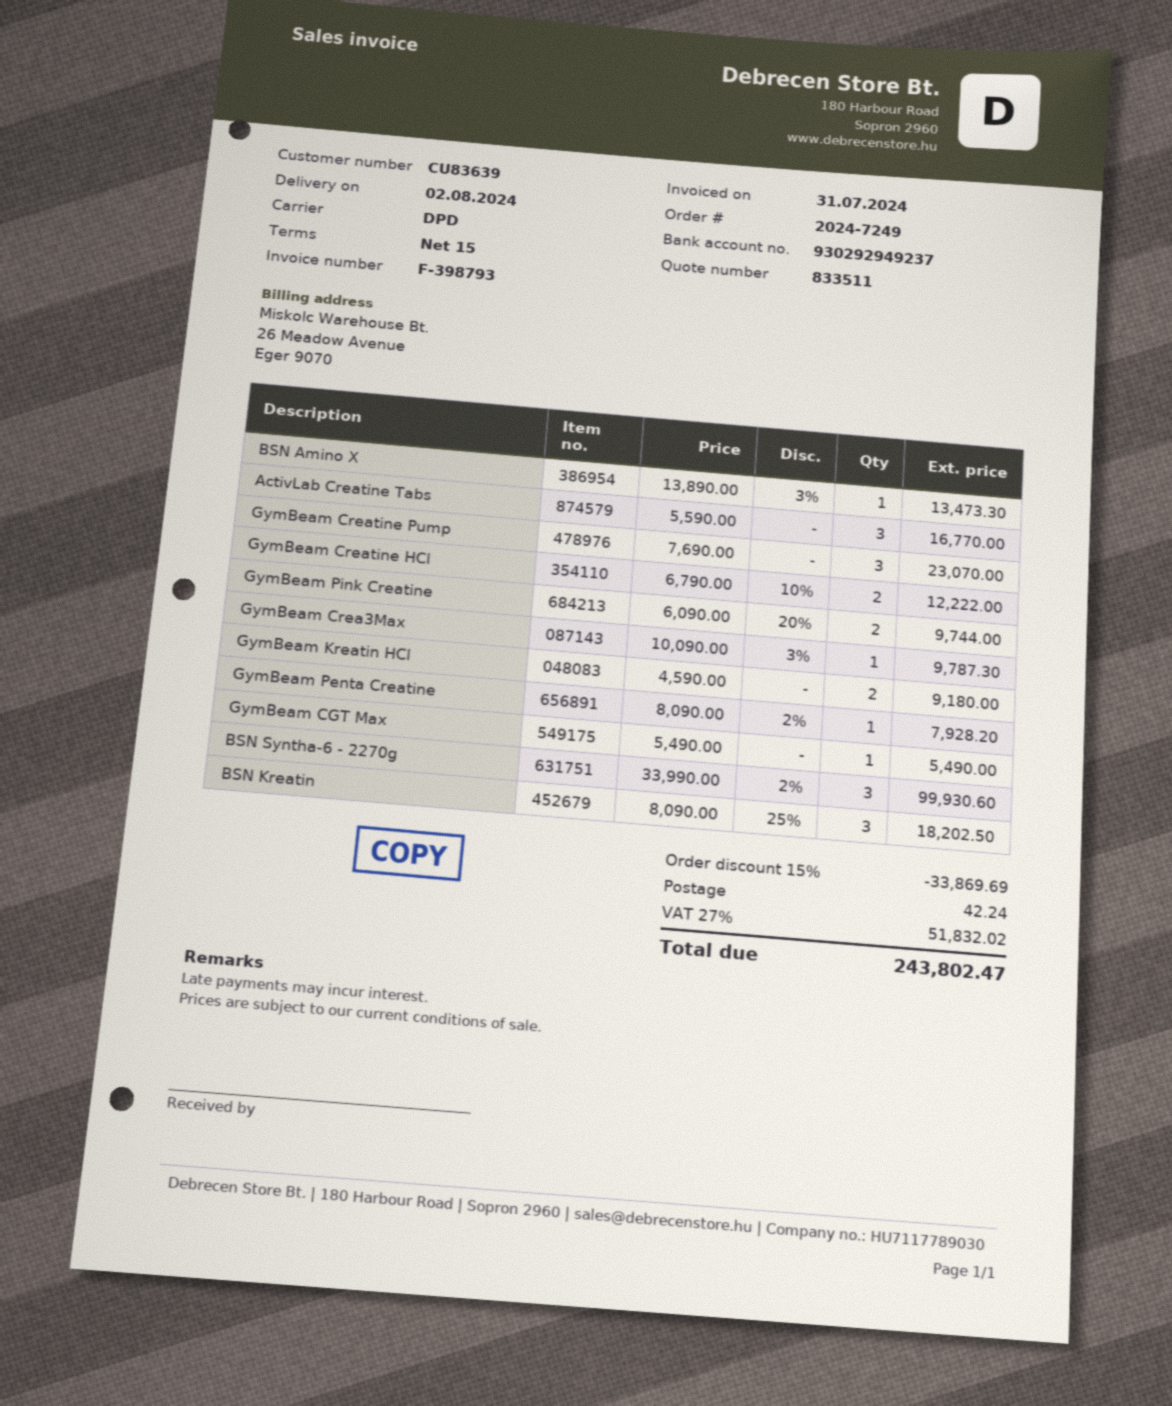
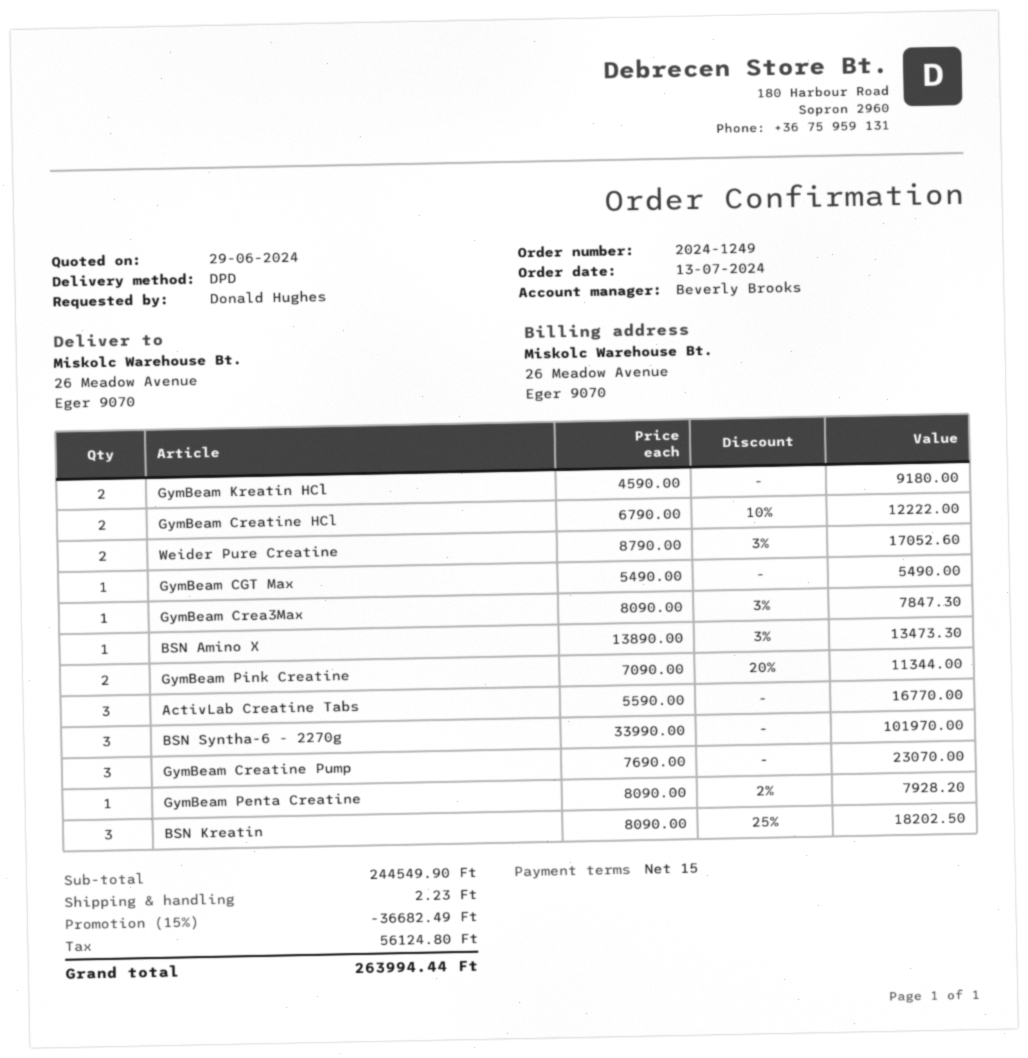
order number: 2024-7249 -> 2024-1249
GymBeam Pink Creatine: 2 x 6090.00 - 20% = 9744.00 -> 2 x 7090.00 - 20% = 11344.00
GymBeam Crea3Max: 1 x 10090.00 - 3% = 9787.30 -> 1 x 8090.00 - 3% = 7847.30
BSN Syntha-6 - 2270g: 3 x 33990.00 - 2% = 99930.60 -> 3 x 33990.00 = 101970.00
Weider Pure Creatine: none -> 2 x 8790.00 - 3% = 17052.60
discount: 15% = 33869.69 -> 15% = 36682.49
shipping: 42.24 -> 2.23
tax: 51832.02 -> 56124.80
total: 243802.47 -> 263994.44

